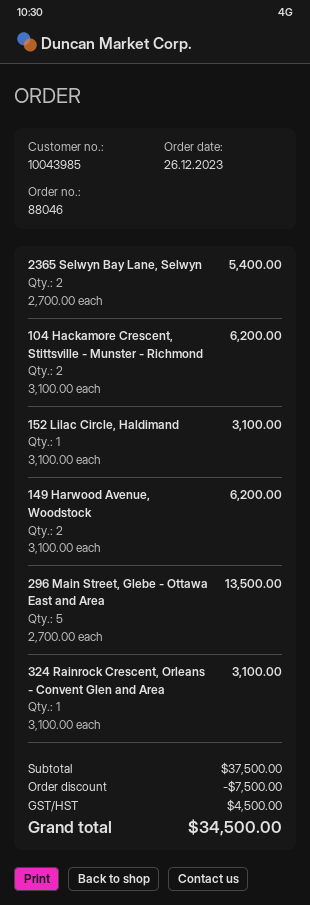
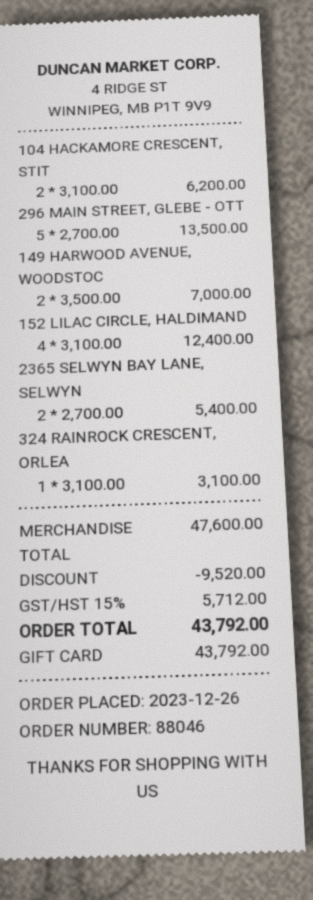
152 Lilac Circle, Haldimand: 1 x 3100.00 = 3100.00 -> 4 x 3100.00 = 12400.00
149 Harwood Avenue, Woodstock: 2 x 3100.00 = 6200.00 -> 2 x 3500.00 = 7000.00
subtotal: 37500.00 -> 47600.00
discount: 7500.00 -> 9520.00
tax: 4500.00 -> 5712.00
total: 34500.00 -> 43792.00

